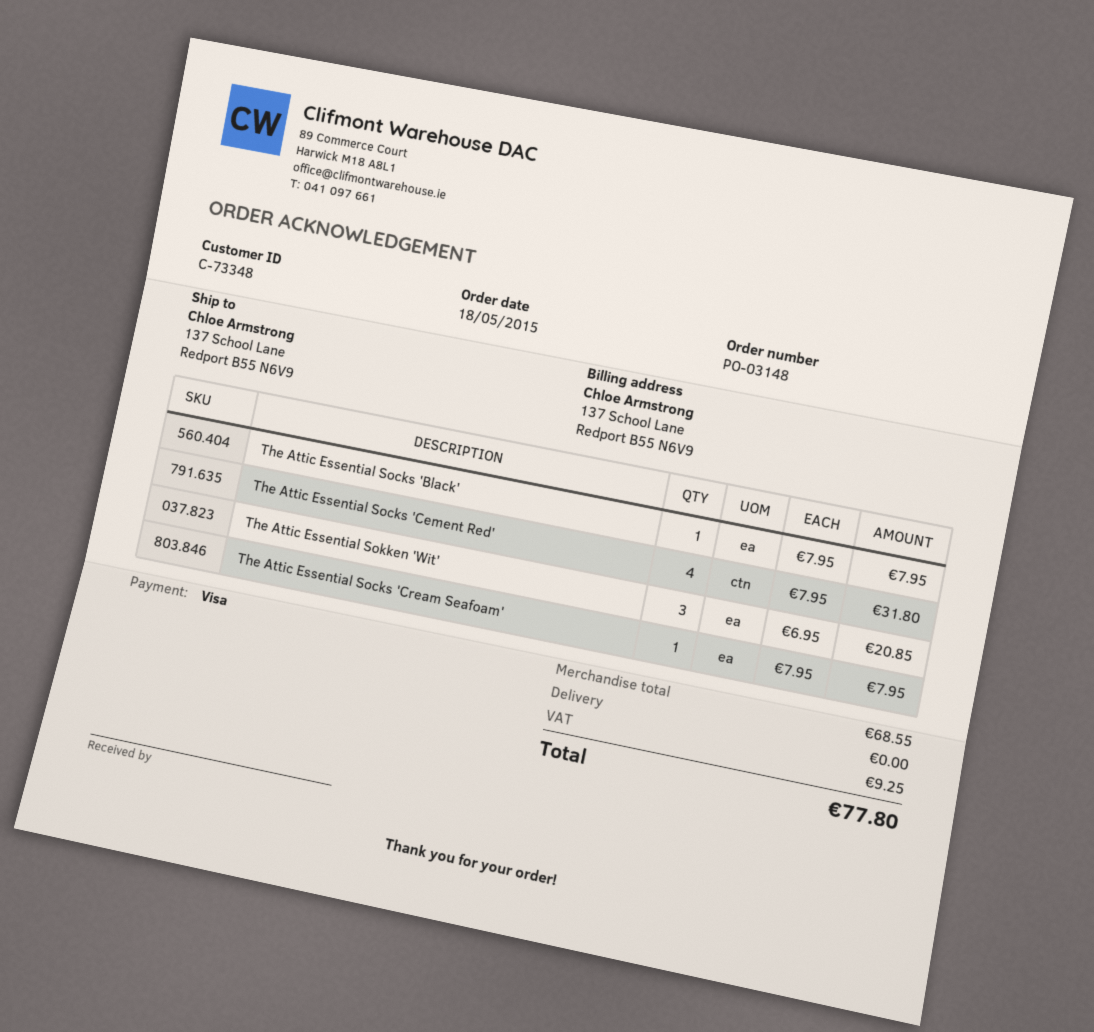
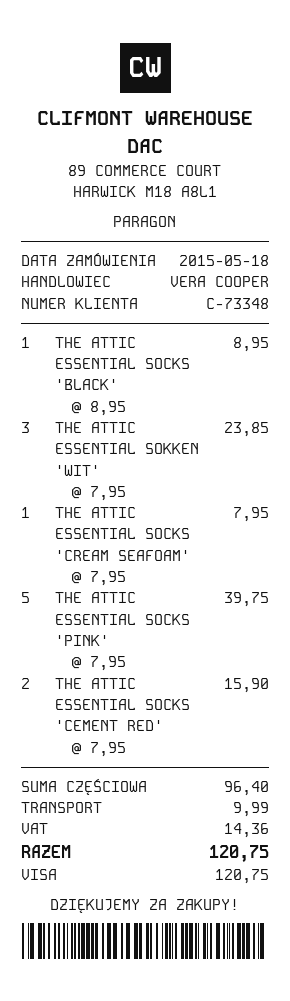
The Attic Essential Socks 'Black': 1 x 7.95 = 7.95 -> 1 x 8.95 = 8.95
The Attic Essential Socks 'Cement Red': 4 x 7.95 = 31.80 -> 2 x 7.95 = 15.90
The Attic Essential Sokken 'Wit': 3 x 6.95 = 20.85 -> 3 x 7.95 = 23.85
THE ATTIC ESSENTIAL SOCKS 'PINK': none -> 5 x 7.95 = 39.75
subtotal: 68.55 -> 96.40
shipping: 0.00 -> 9.99
tax: 9.25 -> 14.36
total: 77.80 -> 120.75

